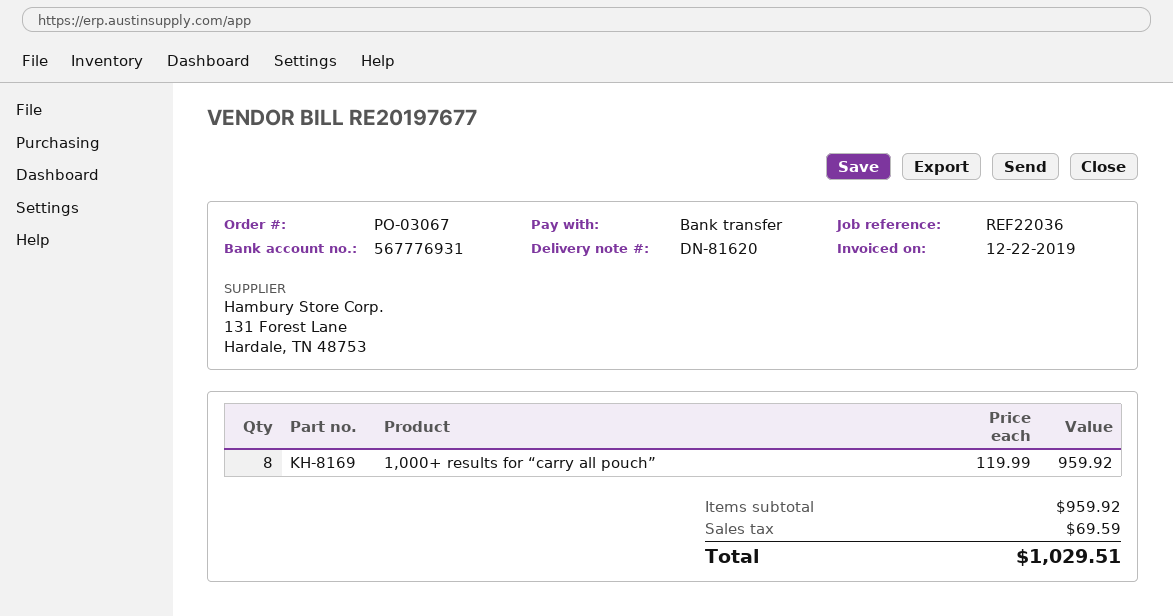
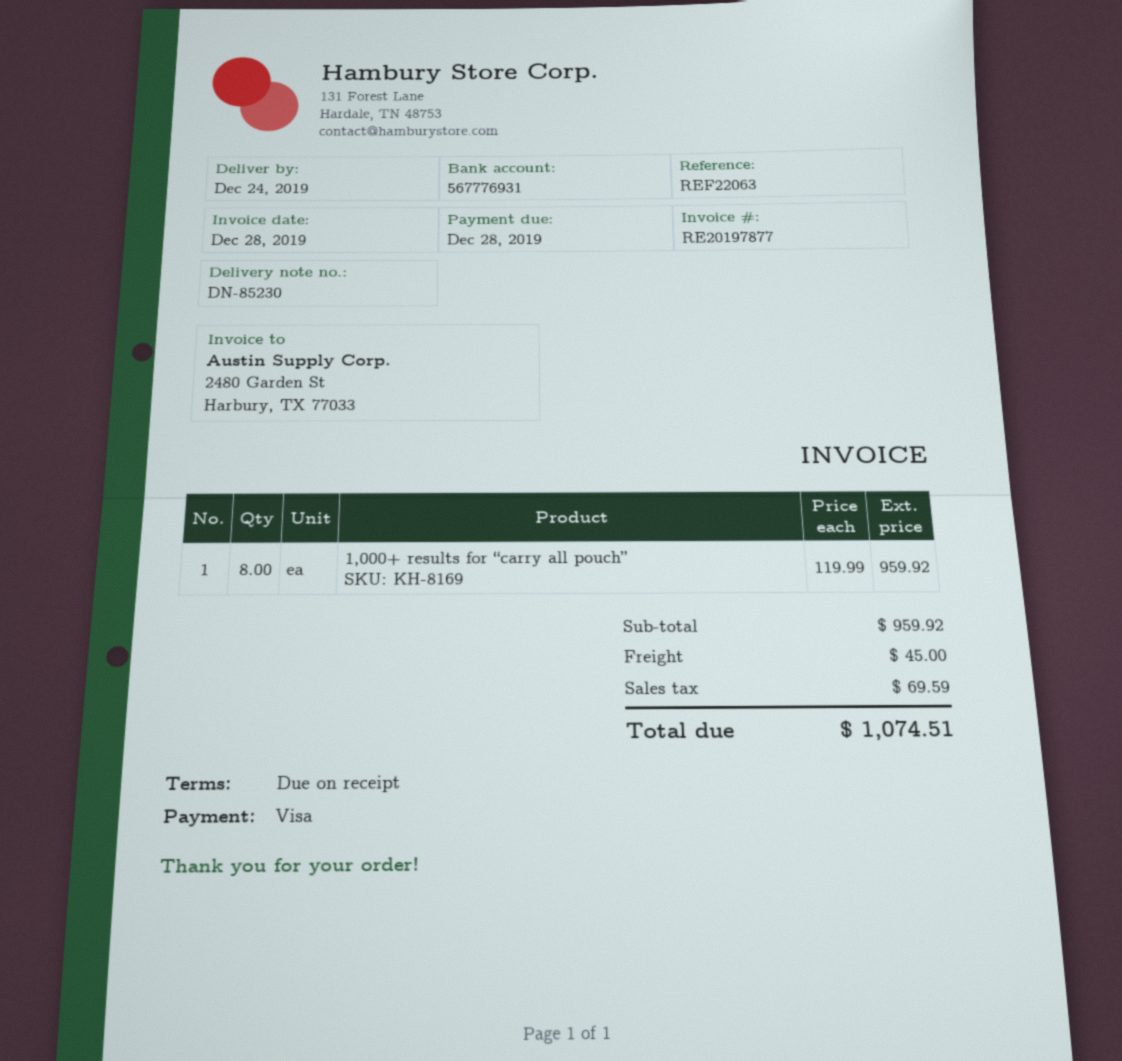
delivery note number: DN-81620 -> DN-85230
invoice number: RE20197677 -> RE20197877
invoice date: 2019-12-22 -> 2019-12-28
reference: REF22036 -> REF22063
payment method: bank transfer -> Visa
shipping: none -> 45.00
total: 1029.51 -> 1074.51

